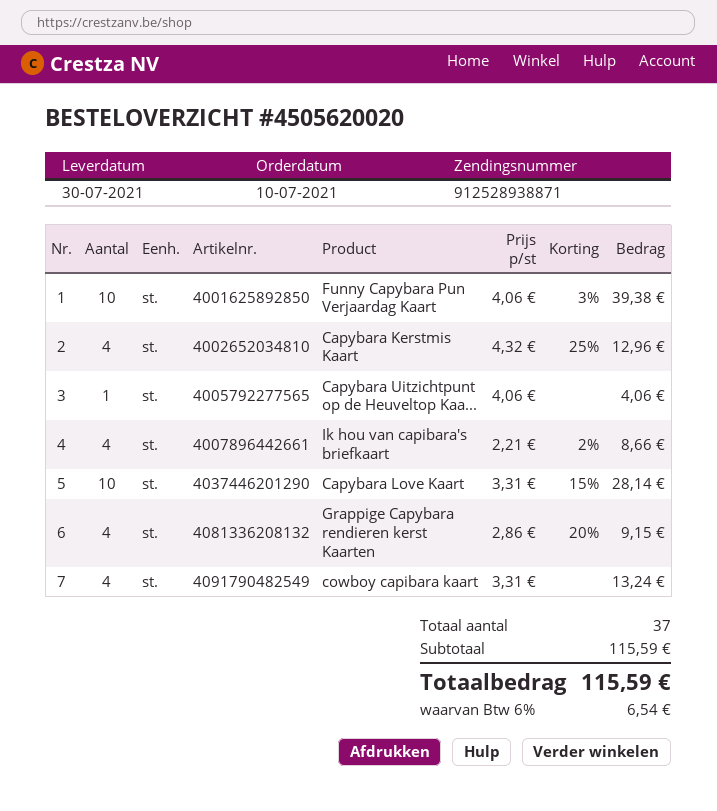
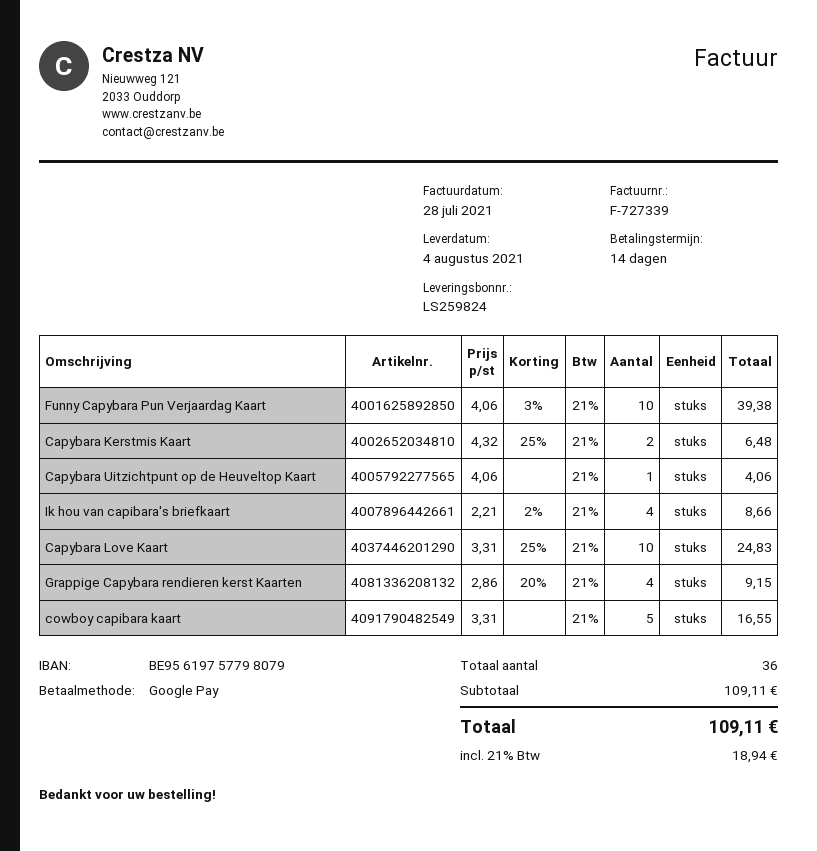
delivery date: 2021-07-30 -> 2021-08-04
Capybara Kerstmis Kaart: 4 x 4.32 - 25% = 12.96 -> 2 x 4.32 - 25% = 6.48
Capybara Love Kaart: 10 x 3.31 - 15% = 28.14 -> 10 x 3.31 - 25% = 24.83
cowboy capibara kaart: 4 x 3.31 = 13.24 -> 5 x 3.31 = 16.55
total quantity: 37 -> 36
subtotal: 115.59 -> 109.11
tax: 6% = 6.54 -> 21% = 18.94
total: 115.59 -> 109.11

